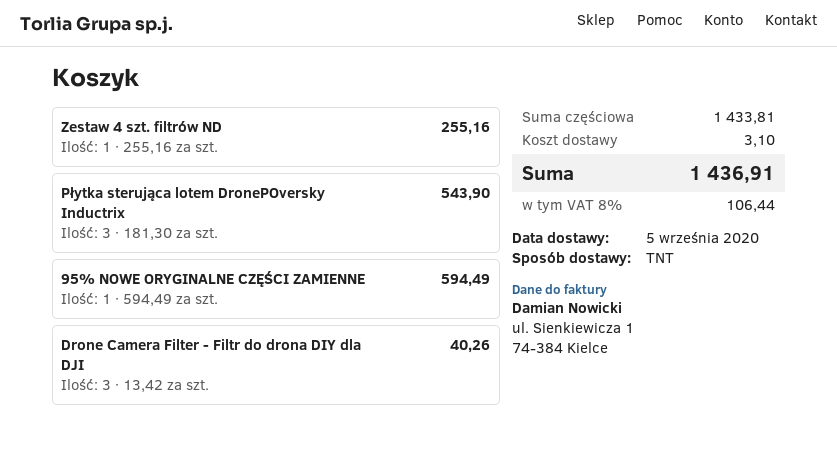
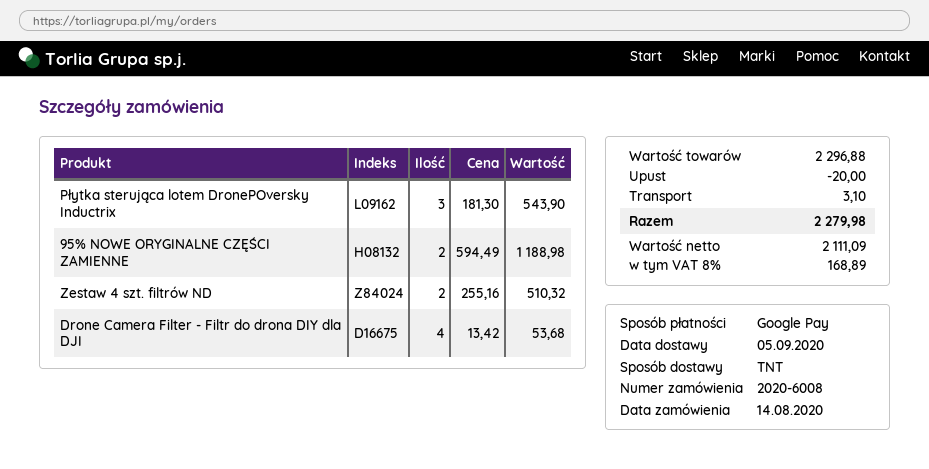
Zestaw 4 szt. filtrów ND: 1 x 255.16 = 255.16 -> 2 x 255.16 = 510.32
95% NOWE ORYGINALNE CZĘŚCI ZAMIENNE: 1 x 594.49 = 594.49 -> 2 x 594.49 = 1188.98
Drone Camera Filter - Filtr do drona DIY dla DJI: 3 x 13.42 = 40.26 -> 4 x 13.42 = 53.68
subtotal: 1433.81 -> 2296.88
discount: none -> 20.00
tax: 8% = 106.44 -> 8% = 168.89
total: 1436.91 -> 2279.98

